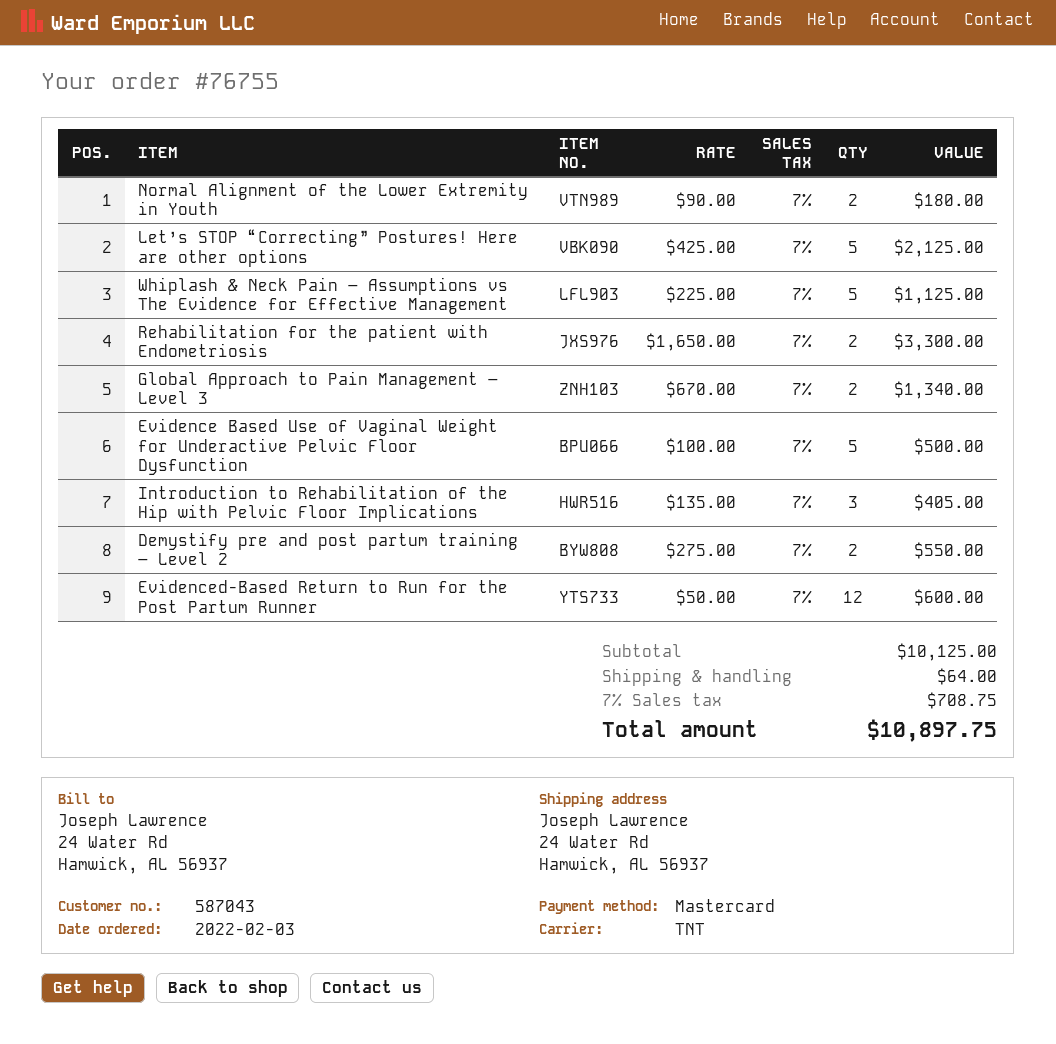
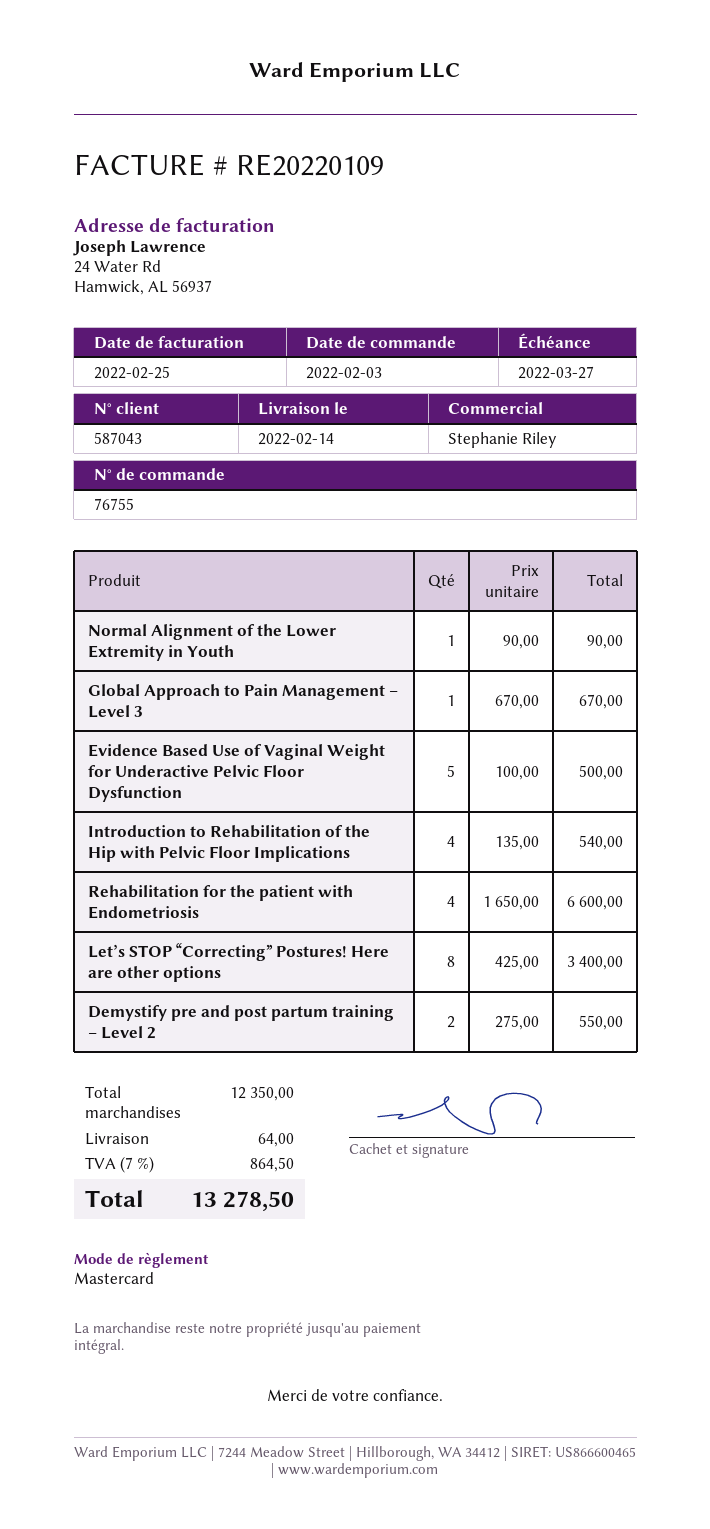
Normal Alignment of the Lower Extremity in Youth: 2 x 90.00 = 180.00 -> 1 x 90.00 = 90.00
Let’s STOP “Correcting” Postures! Here are other options: 5 x 425.00 = 2125.00 -> 8 x 425.00 = 3400.00
Whiplash & Neck Pain – Assumptions vs The Evidence for Effective Management: 5 x 225.00 = 1125.00 -> none
Rehabilitation for the patient with Endometriosis: 2 x 1650.00 = 3300.00 -> 4 x 1650.00 = 6600.00
Global Approach to Pain Management – Level 3: 2 x 670.00 = 1340.00 -> 1 x 670.00 = 670.00
Introduction to Rehabilitation of the Hip with Pelvic Floor Implications: 3 x 135.00 = 405.00 -> 4 x 135.00 = 540.00
Evidenced-Based Return to Run for the Post Partum Runner: 12 x 50.00 = 600.00 -> none
subtotal: 10125.00 -> 12350.00
tax: 7% = 708.75 -> 7% = 864.50
total: 10897.75 -> 13278.50

